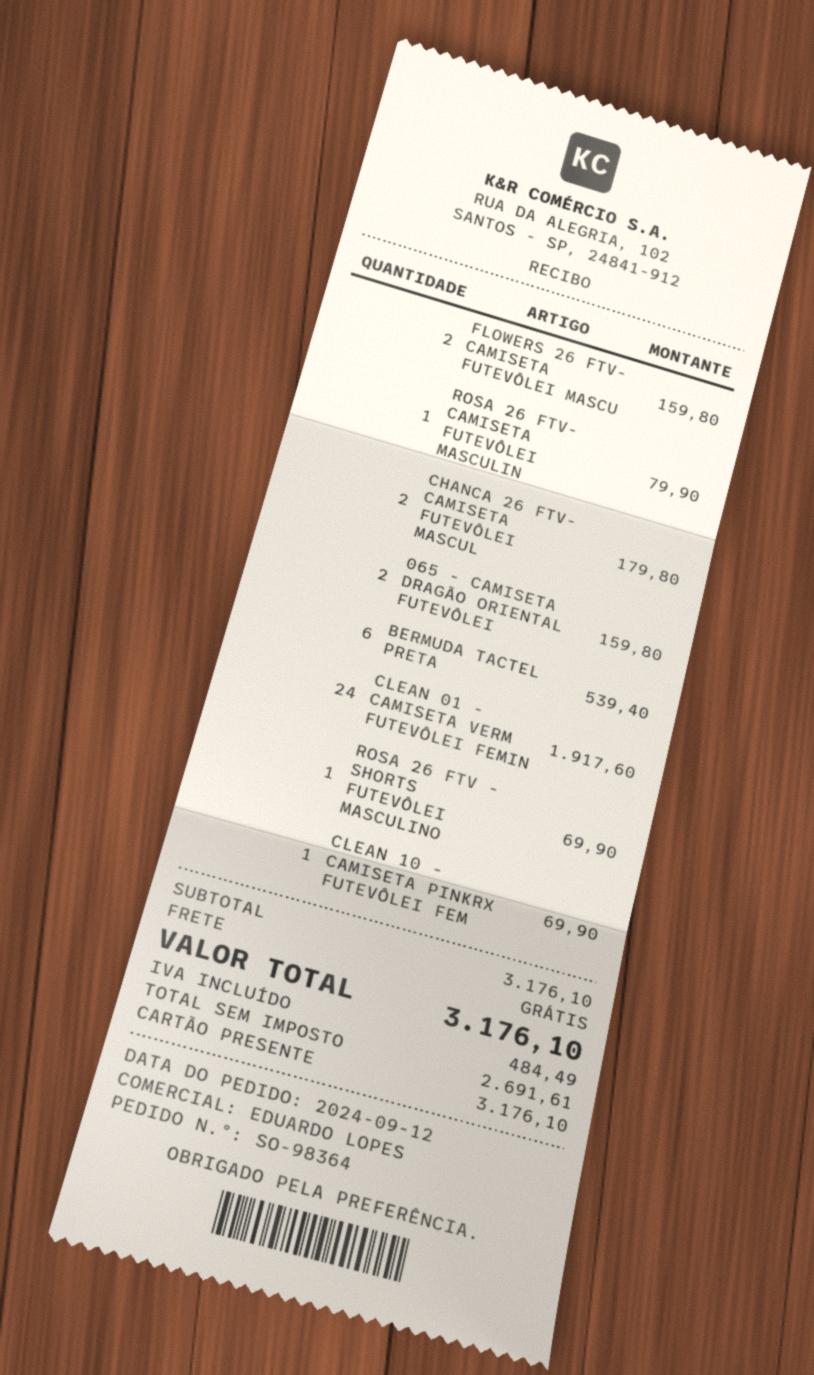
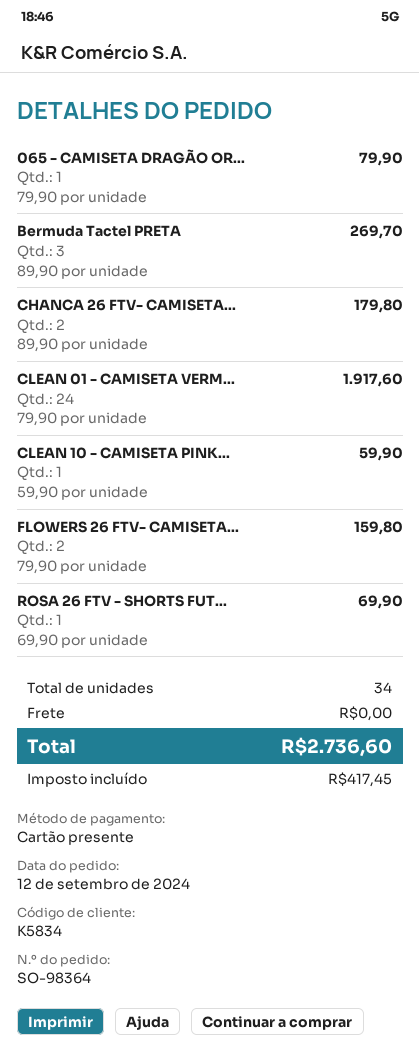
ROSA 26 FTV- CAMISETA FUTEVÔLEI MASCULIN: 1 for 79.90 -> none
065 - CAMISETA DRAGÃO ORIENTAL FUTEVÔLEI: 2 for 159.80 -> 1 for 79.90
BERMUDA TACTEL PRETA: 6 for 539.40 -> 3 for 269.70
CLEAN 10 - CAMISETA PINKRX FUTEVÔLEI FEM: 1 for 69.90 -> 1 for 59.90
tax: 484.49 -> 417.45
total: 3176.10 -> 2736.60

